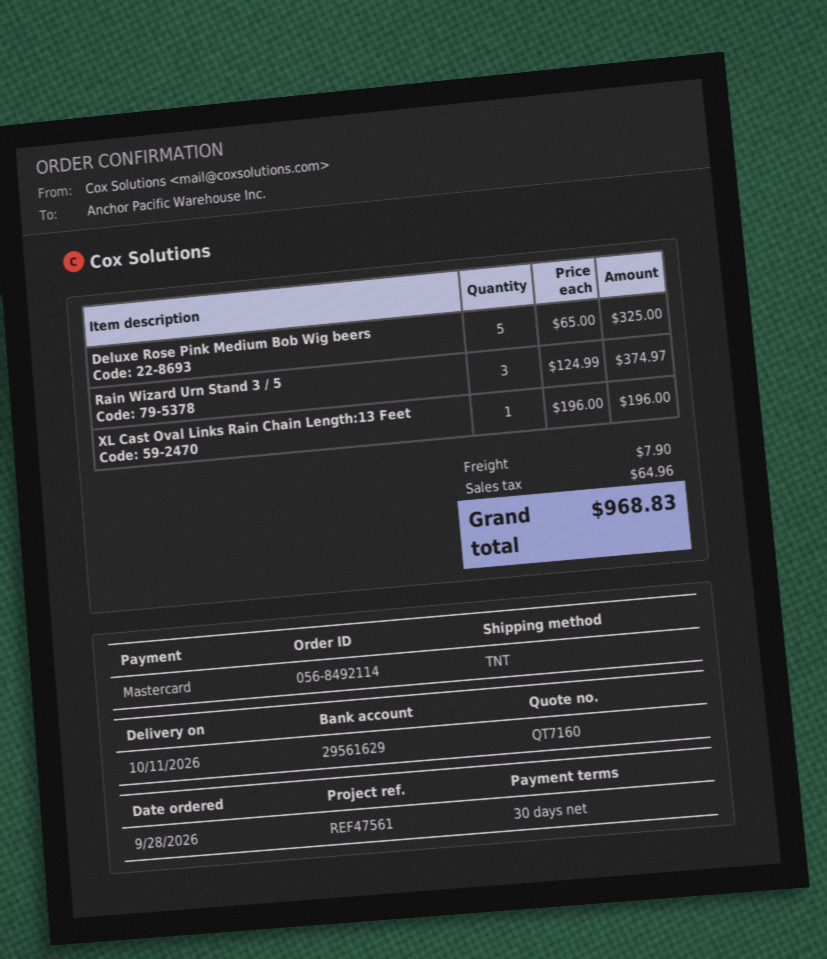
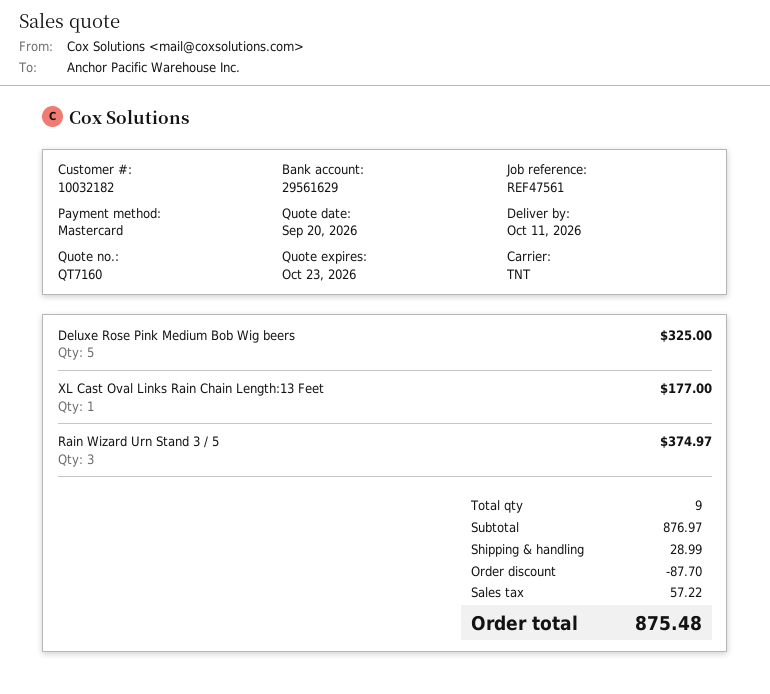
XL Cast Oval Links Rain Chain Length:13 Feet: 1 for 196.00 -> 1 for 177.00
discount: none -> 87.70
shipping: 7.90 -> 28.99
tax: 64.96 -> 57.22
total: 968.83 -> 875.48

